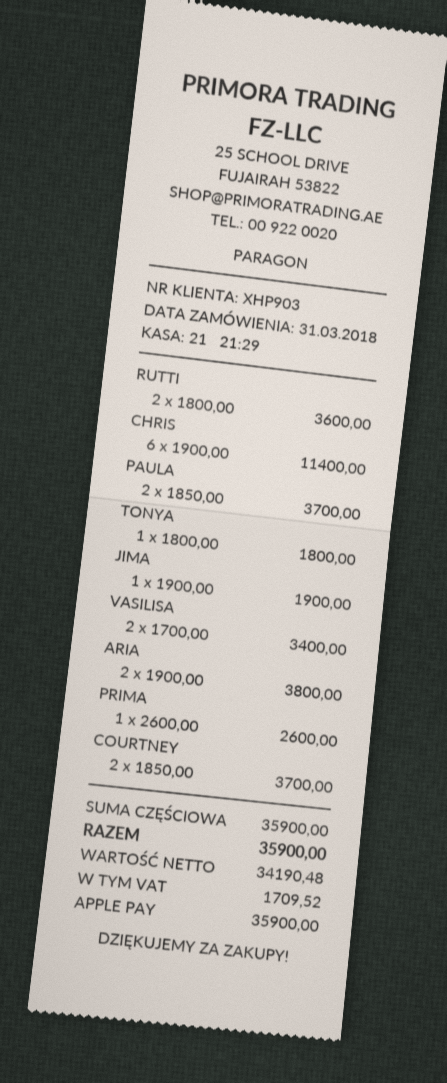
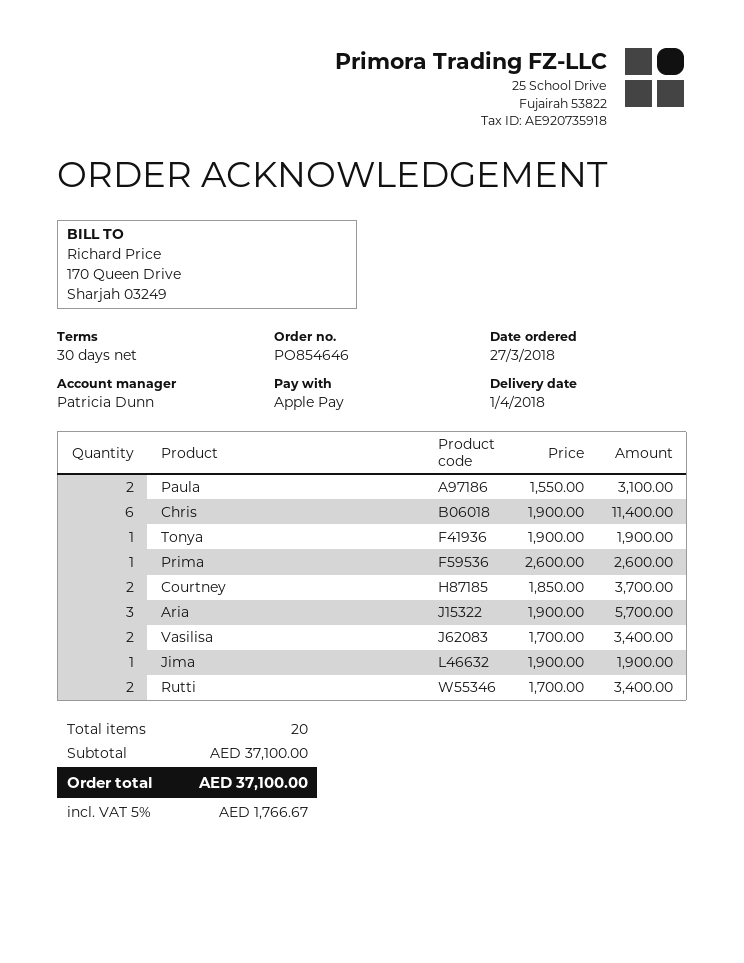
order date: 2018-03-31 -> 2018-03-27
RUTTI: 2 x 1800.00 = 3600.00 -> 2 x 1700.00 = 3400.00
PAULA: 2 x 1850.00 = 3700.00 -> 2 x 1550.00 = 3100.00
TONYA: 1 x 1800.00 = 1800.00 -> 1 x 1900.00 = 1900.00
ARIA: 2 x 1900.00 = 3800.00 -> 3 x 1900.00 = 5700.00
subtotal: 35900.00 -> 37100.00
tax: 1709.52 -> 1766.67
total: 35900.00 -> 37100.00

